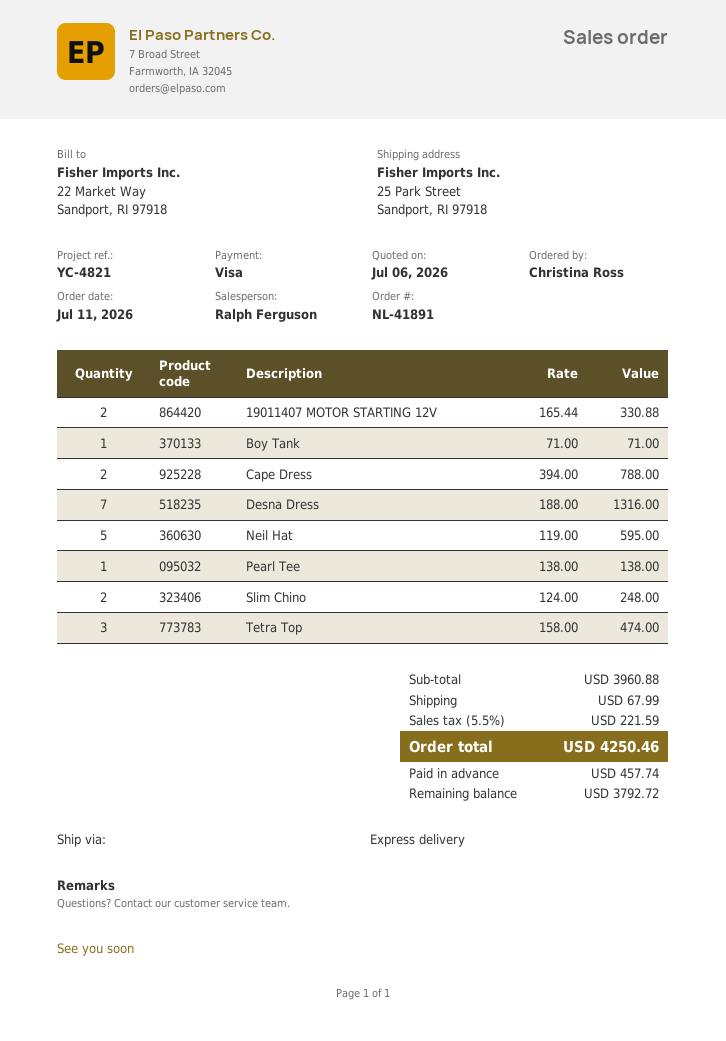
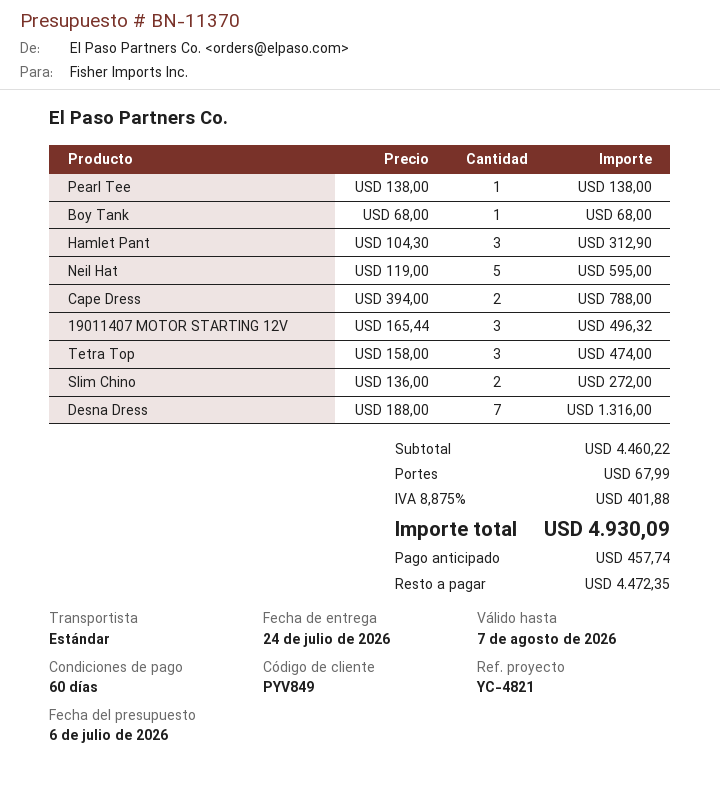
shipping method: express -> standard
19011407 MOTOR STARTING 12V: 2 x 165.44 = 330.88 -> 3 x 165.44 = 496.32
Boy Tank: 1 x 71.00 = 71.00 -> 1 x 68.00 = 68.00
Slim Chino: 2 x 124.00 = 248.00 -> 2 x 136.00 = 272.00
Hamlet Pant: none -> 3 x 104.30 = 312.90
subtotal: 3960.88 -> 4460.22
tax: 5.5% = 221.59 -> 8.875% = 401.88
total: 4250.46 -> 4930.09
balance: 3792.72 -> 4472.35

